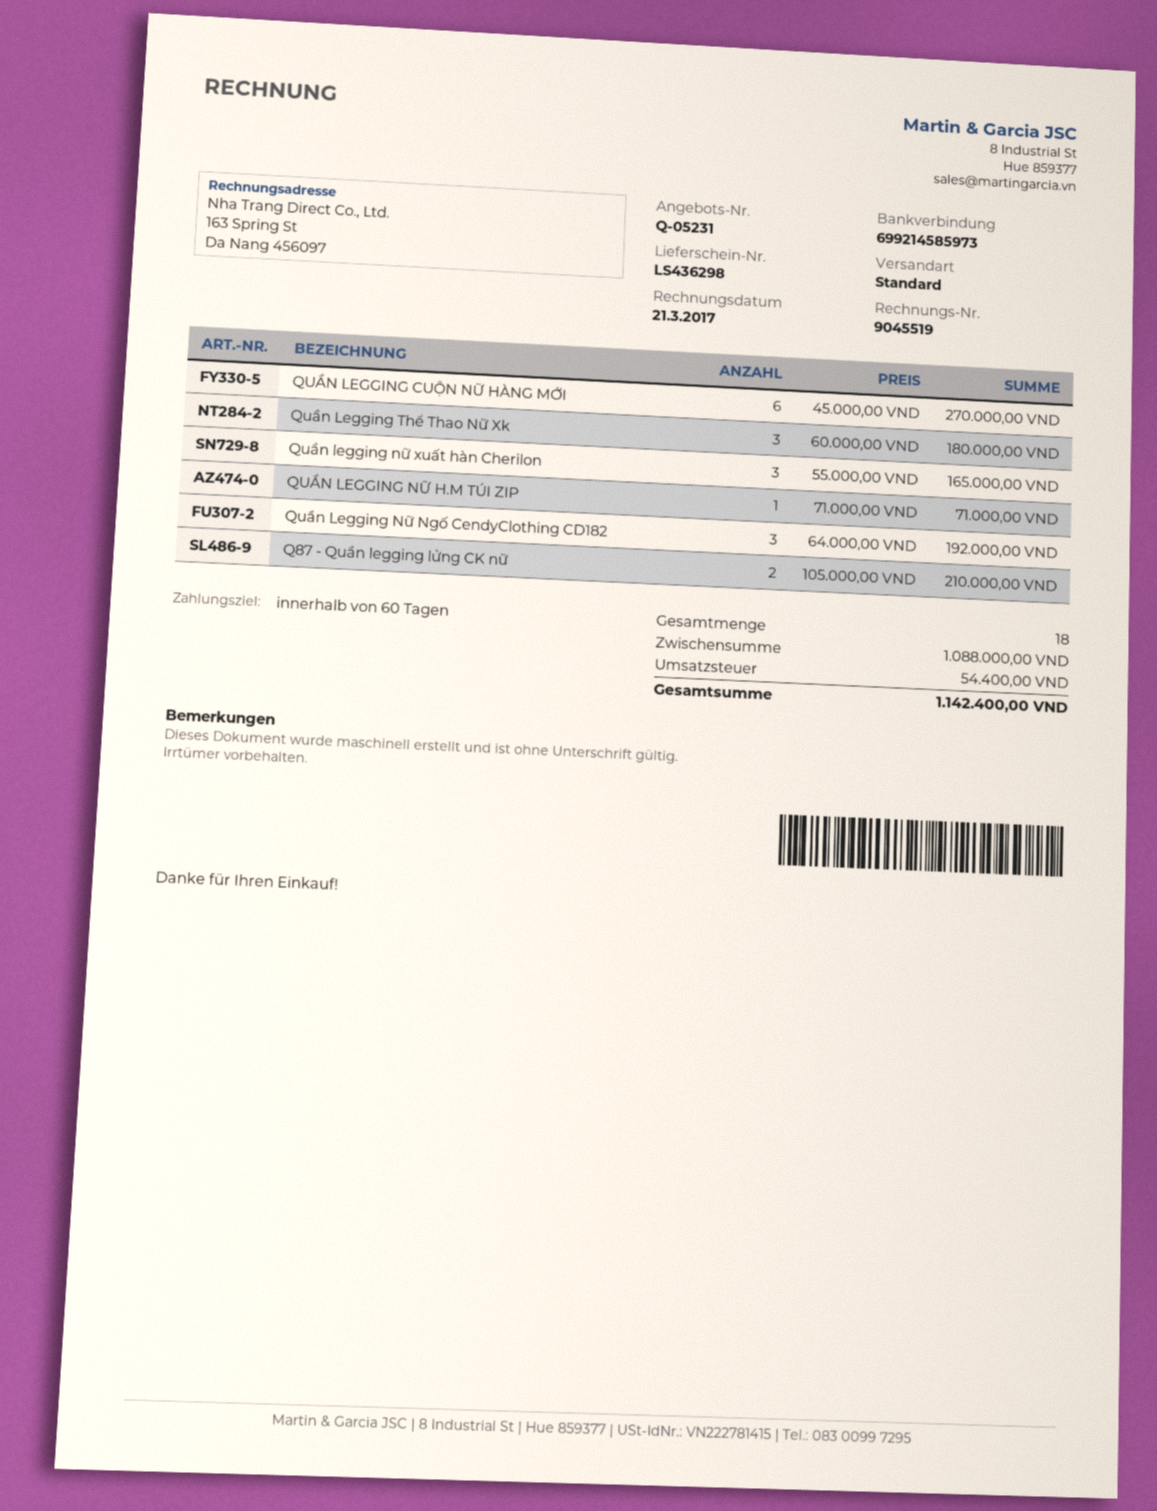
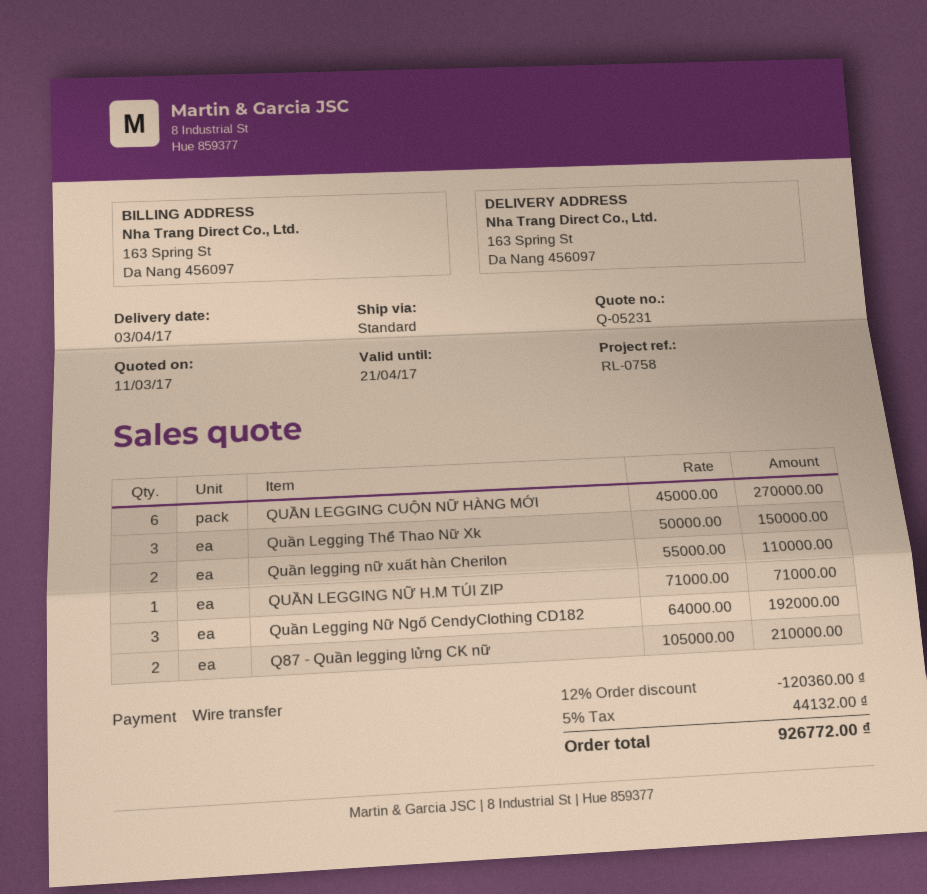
Quần Legging Thể Thao Nữ Xk: 3 x 60000.00 = 180000.00 -> 3 x 50000.00 = 150000.00
Quần legging nữ xuất hàn Cherilon: 3 x 55000.00 = 165000.00 -> 2 x 55000.00 = 110000.00
discount: none -> 12% = 120360.00
tax: 54400.00 -> 44132.00
total: 1142400.00 -> 926772.00

